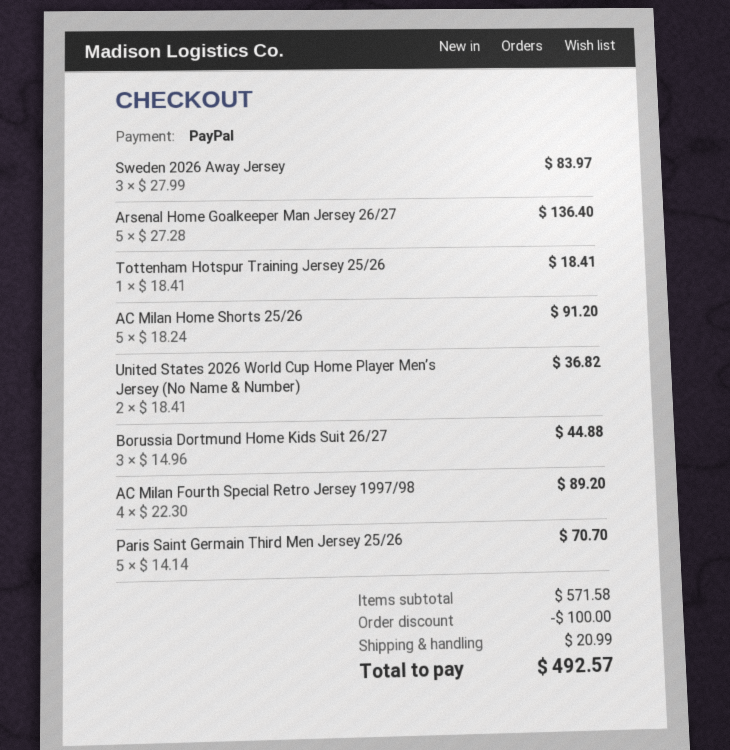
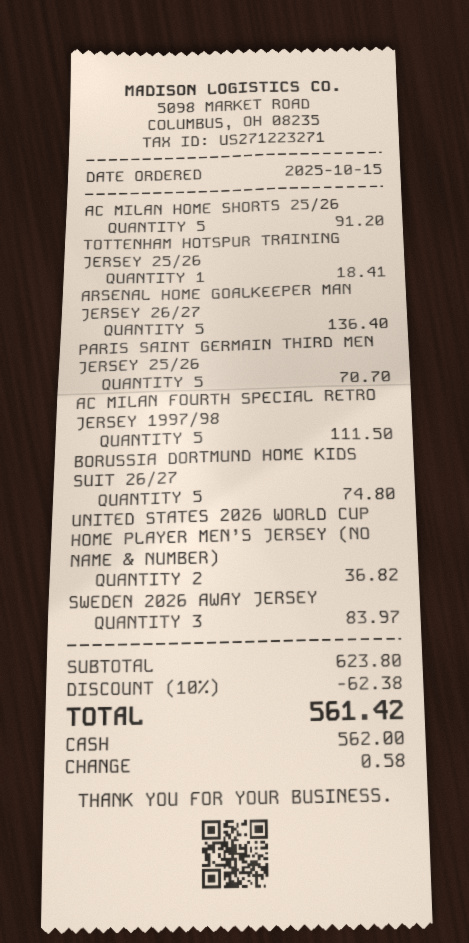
payment method: PayPal -> cash
Borussia Dortmund Home Kids Suit 26/27: 3 for 44.88 -> 5 for 74.80
AC Milan Fourth Special Retro Jersey 1997/98: 4 for 89.20 -> 5 for 111.50
subtotal: 571.58 -> 623.80
discount: 100.00 -> 62.38
shipping: 20.99 -> none
total: 492.57 -> 561.42

